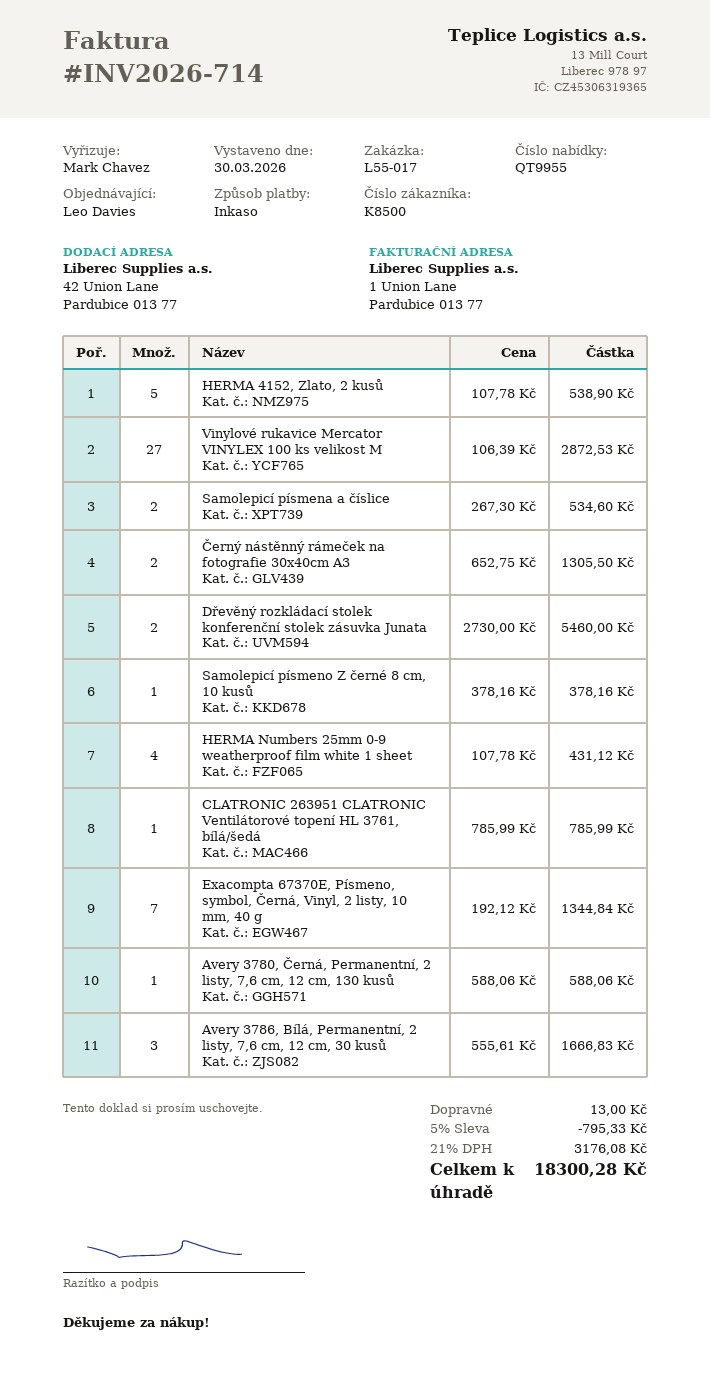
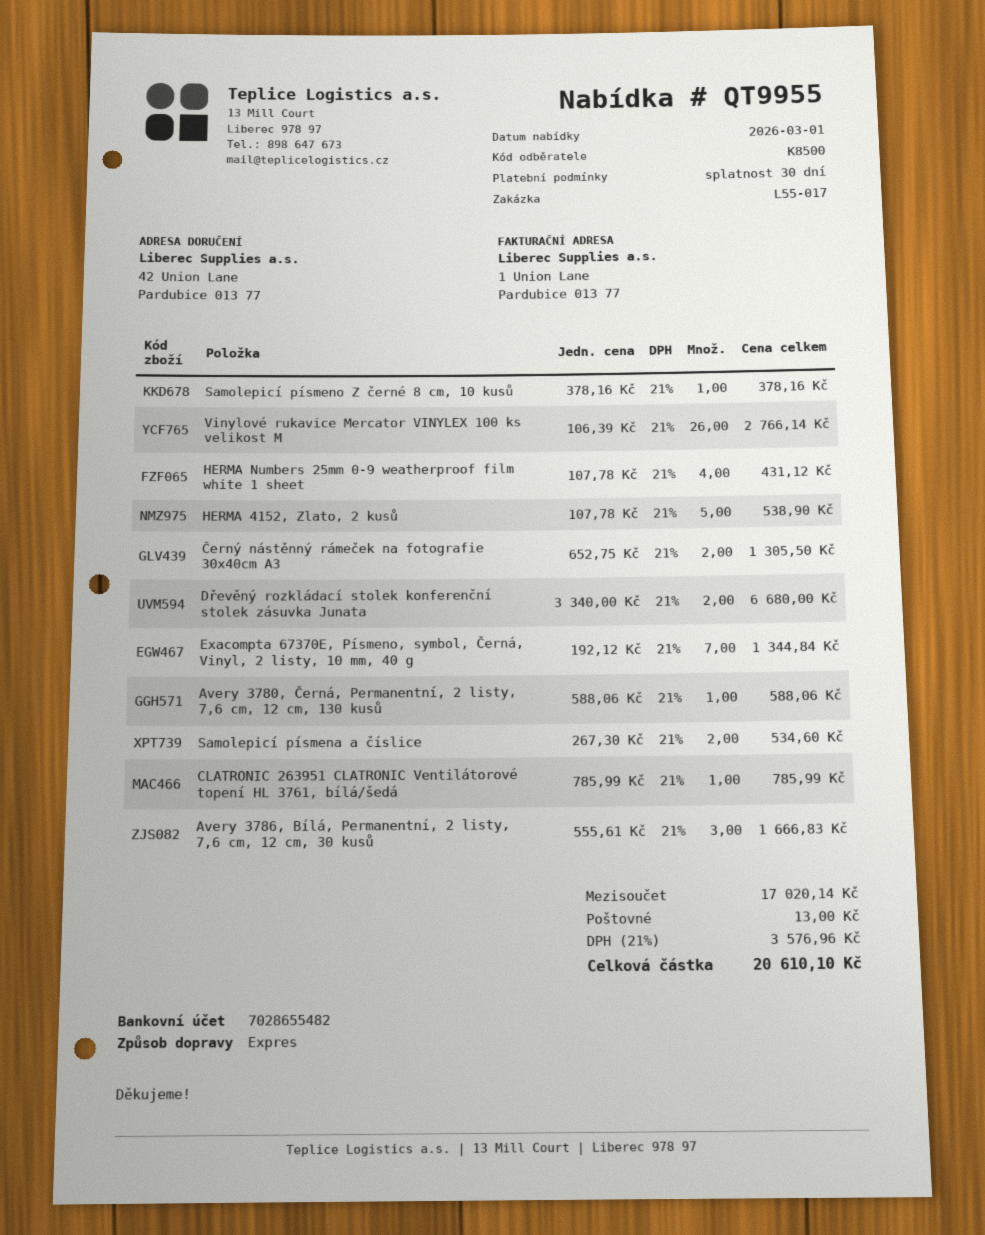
Vinylové rukavice Mercator VINYLEX 100 ks velikost M: 27 x 106.39 = 2872.53 -> 26 x 106.39 = 2766.14
Dřevěný rozkládací stolek konferenční stolek zásuvka Junata: 2 x 2730.00 = 5460.00 -> 2 x 3340.00 = 6680.00
discount: 5% = 795.33 -> none
tax: 21% = 3176.08 -> 21% = 3576.96
total: 18300.28 -> 20610.10

